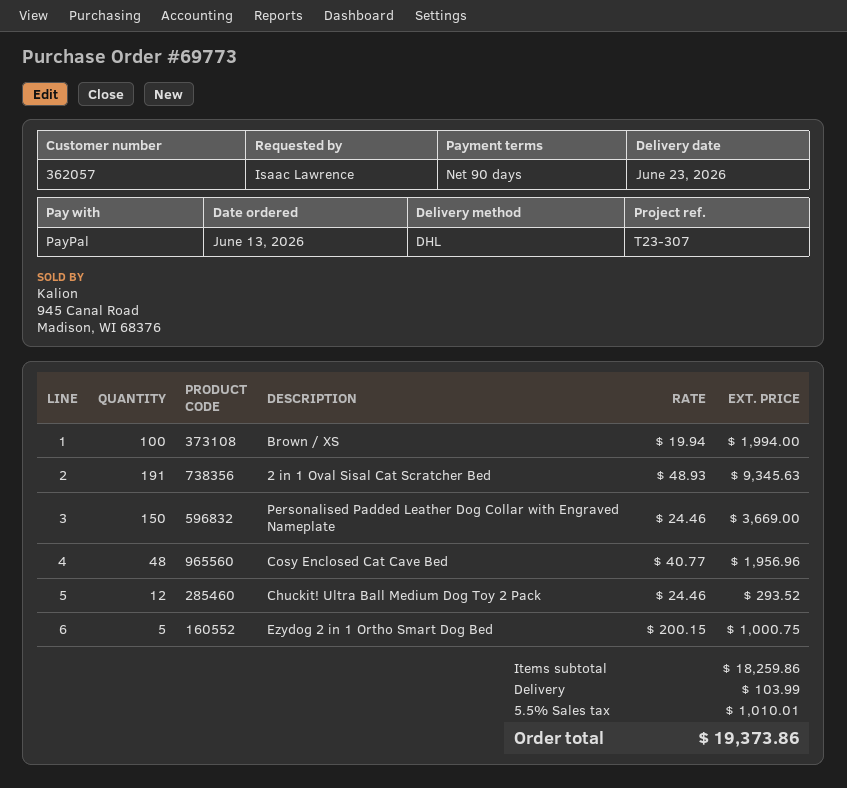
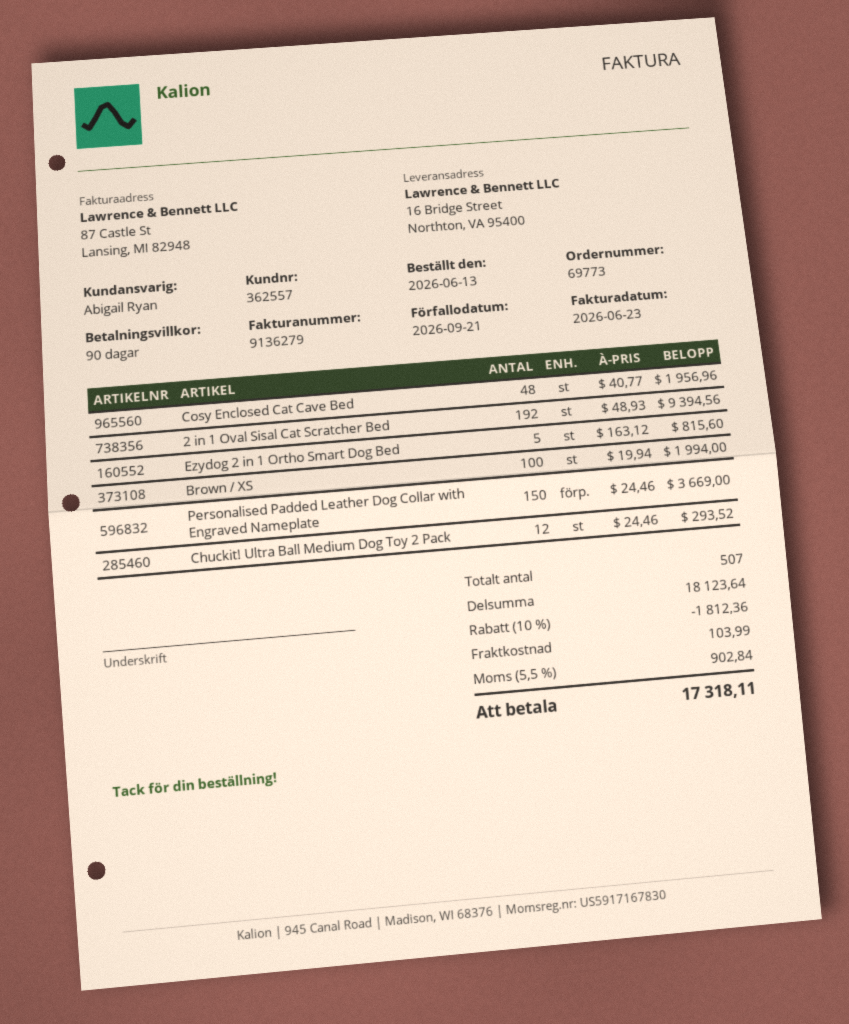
customer number: 362057 -> 362557
2 in 1 Oval Sisal Cat Scratcher Bed: 191 x 48.93 = 9345.63 -> 192 x 48.93 = 9394.56
Ezydog 2 in 1 Ortho Smart Dog Bed: 5 x 200.15 = 1000.75 -> 5 x 163.12 = 815.60
subtotal: 18259.86 -> 18123.64
discount: none -> 10% = 1812.36
tax: 5.5% = 1010.01 -> 5.5% = 902.84
total: 19373.86 -> 17318.11

